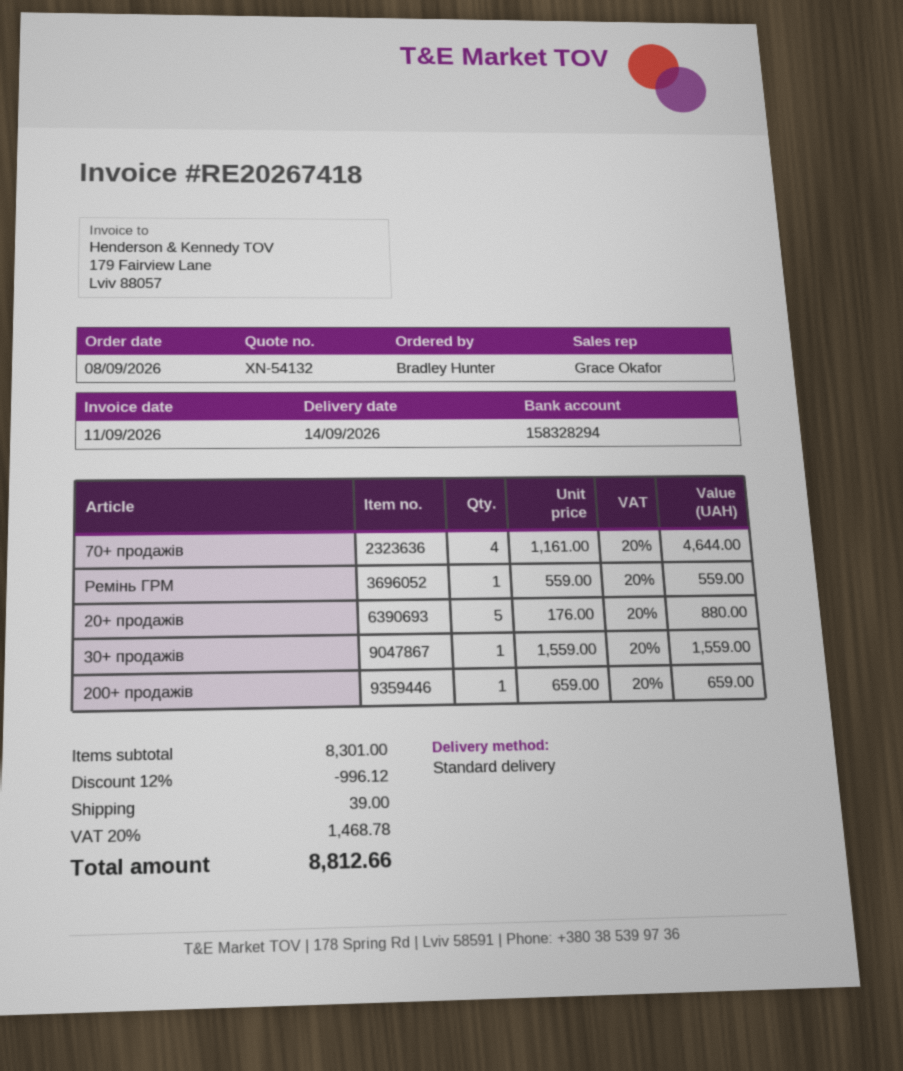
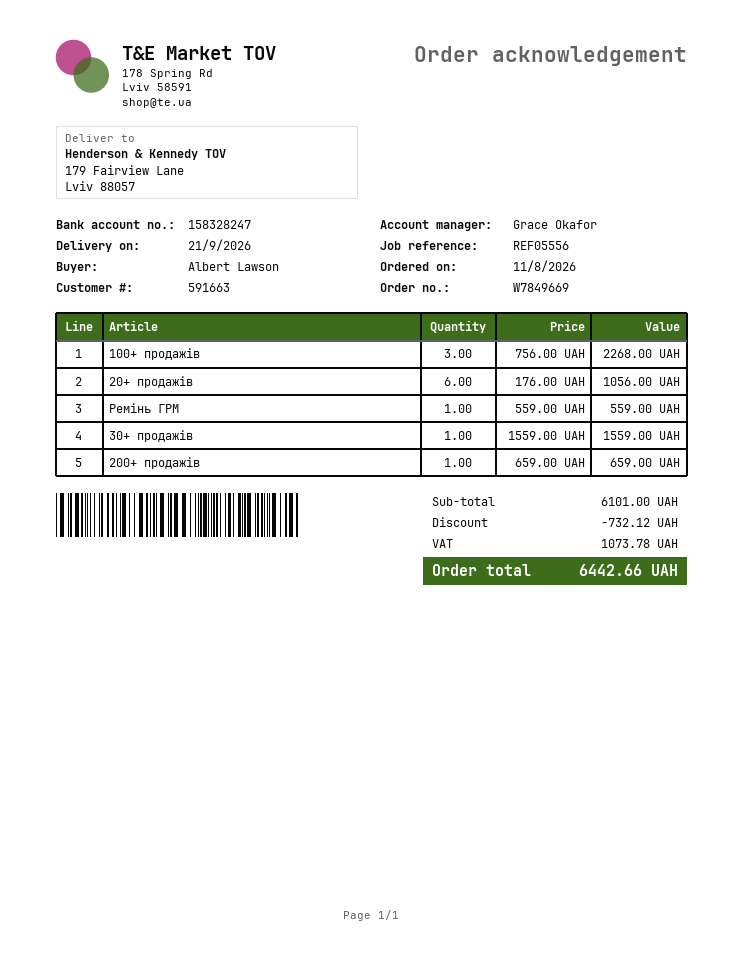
order date: 2026-09-08 -> 2026-08-11
delivery date: 2026-09-14 -> 2026-09-21
ordered by: Bradley Hunter -> Albert Lawson
bank account: 158328294 -> 158328247
70+ продажів: 4 x 1161.00 = 4644.00 -> none
20+ продажів: 5 x 176.00 = 880.00 -> 6 x 176.00 = 1056.00
100+ продажів: none -> 3 x 756.00 = 2268.00
subtotal: 8301.00 -> 6101.00
discount: 996.12 -> 732.12
shipping: 39.00 -> none
tax: 1468.78 -> 1073.78
total: 8812.66 -> 6442.66

